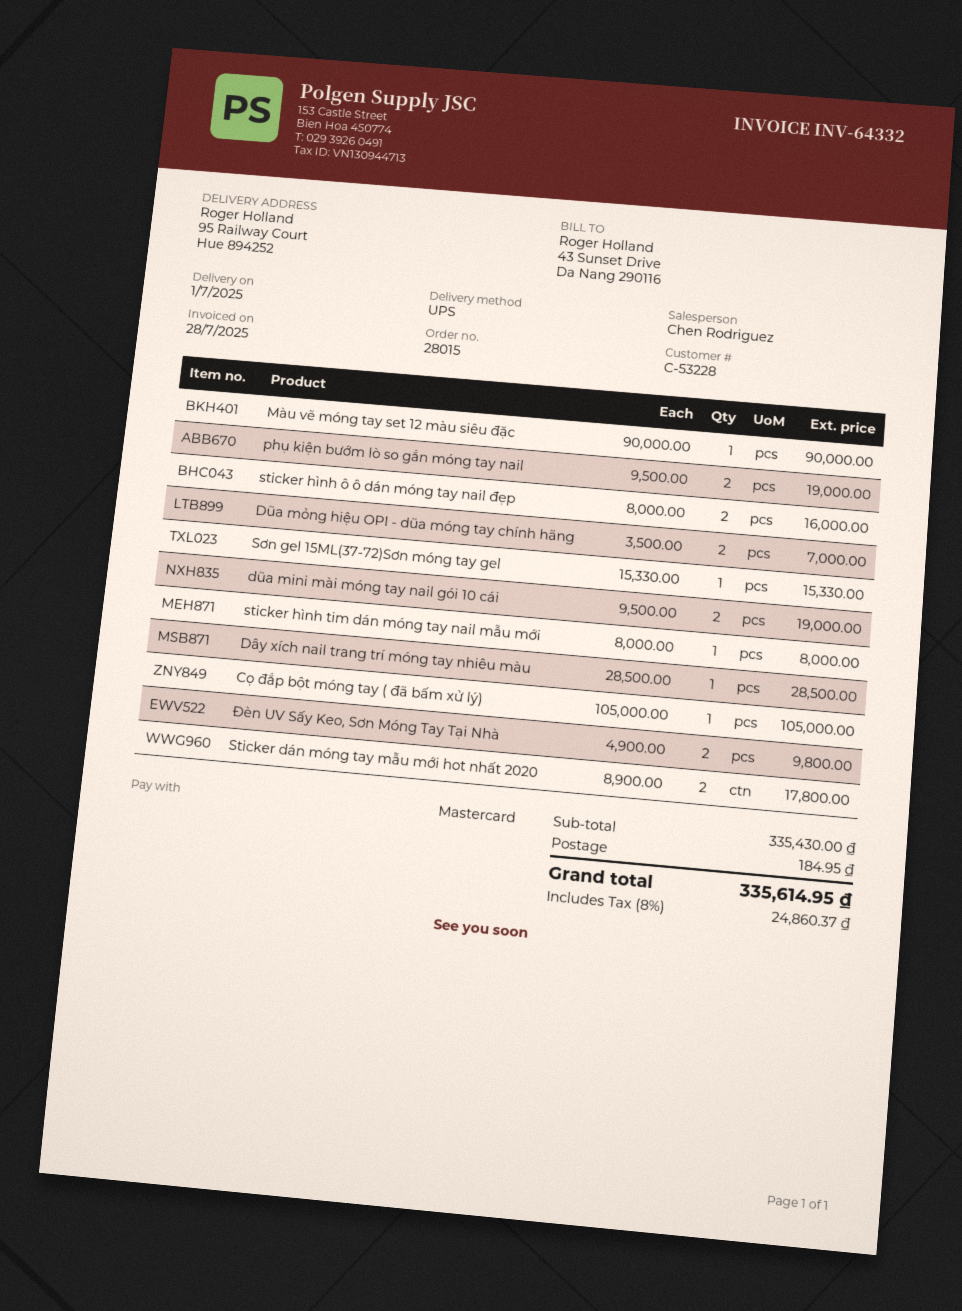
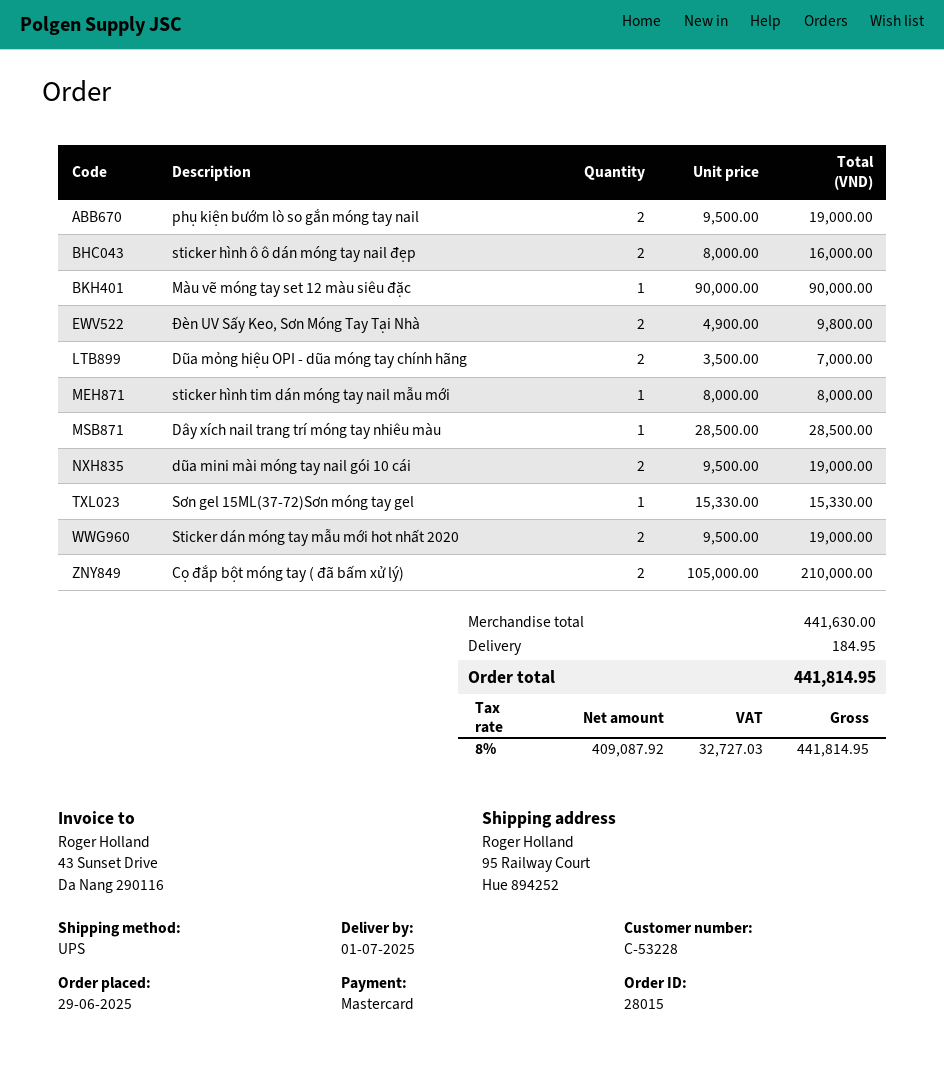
Cọ đắp bột móng tay ( đã bấm xử lý): 1 x 105000.00 = 105000.00 -> 2 x 105000.00 = 210000.00
Sticker dán móng tay mẫu mới hot nhất 2020: 2 x 8900.00 = 17800.00 -> 2 x 9500.00 = 19000.00
subtotal: 335430.00 -> 441630.00
tax: 8% = 24860.37 -> 8% = 32727.03
total: 335614.95 -> 441814.95

